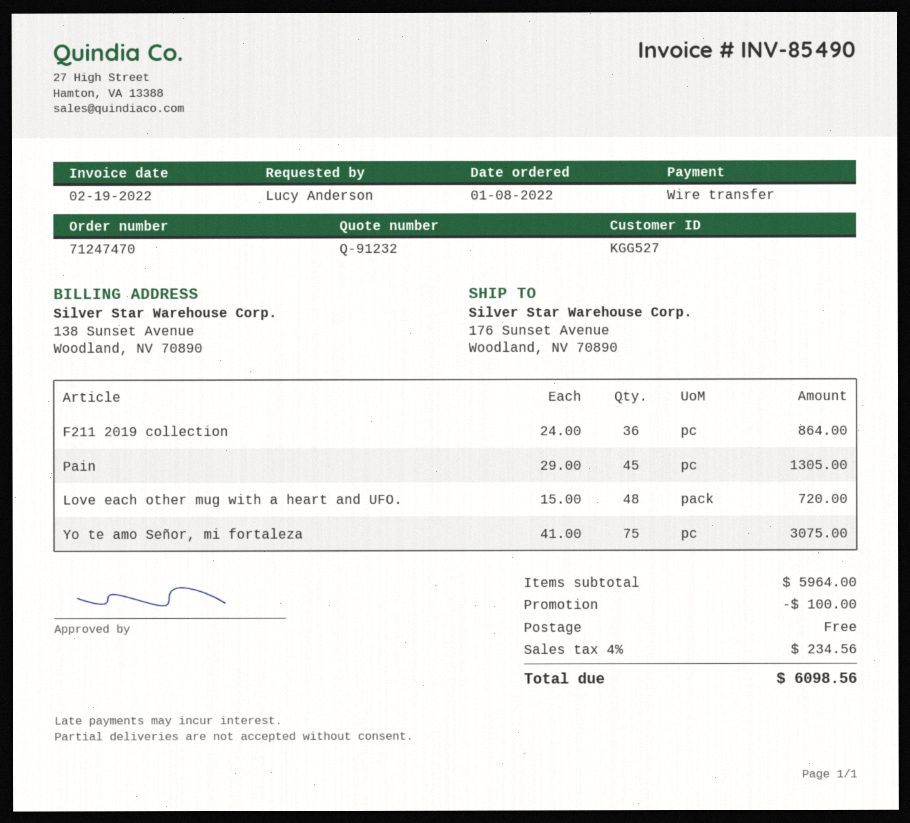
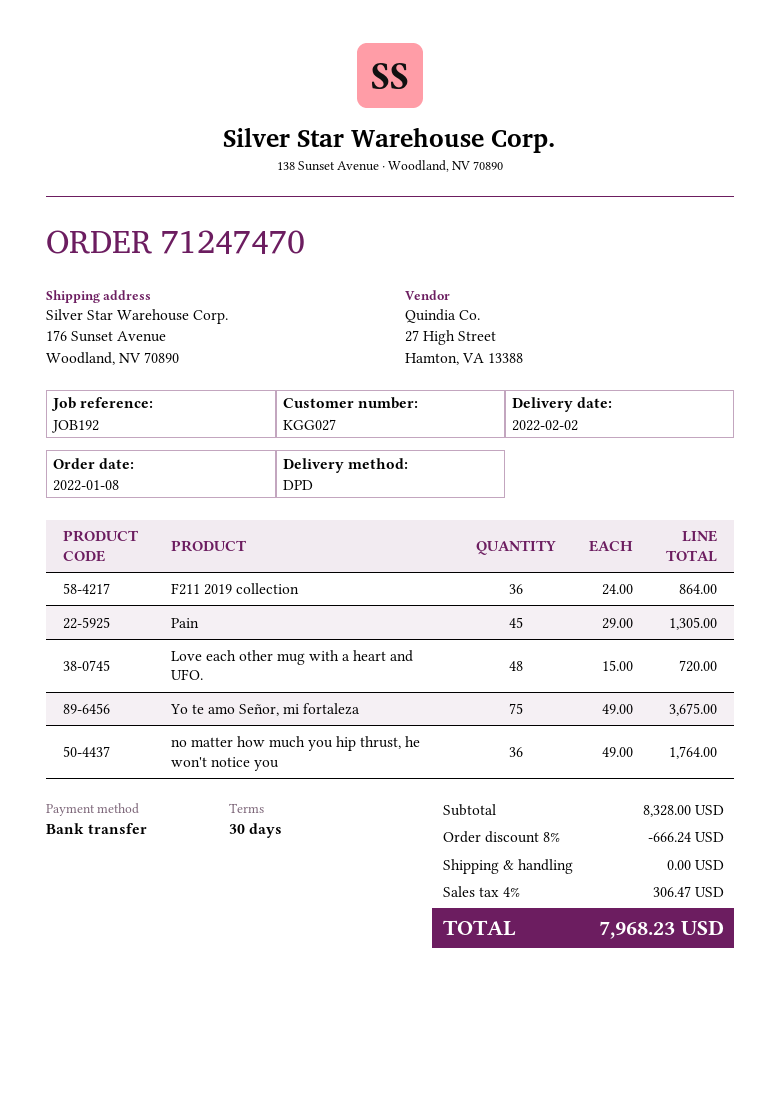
customer number: KGG527 -> KGG027
Yo te amo Señor, mi fortaleza: 75 x 41.00 = 3075.00 -> 75 x 49.00 = 3675.00
no matter how much you hip thrust, he won't notice you: none -> 36 x 49.00 = 1764.00
subtotal: 5964.00 -> 8328.00
discount: 100.00 -> 666.24
tax: 4% = 234.56 -> 4% = 306.47
total: 6098.56 -> 7968.23

